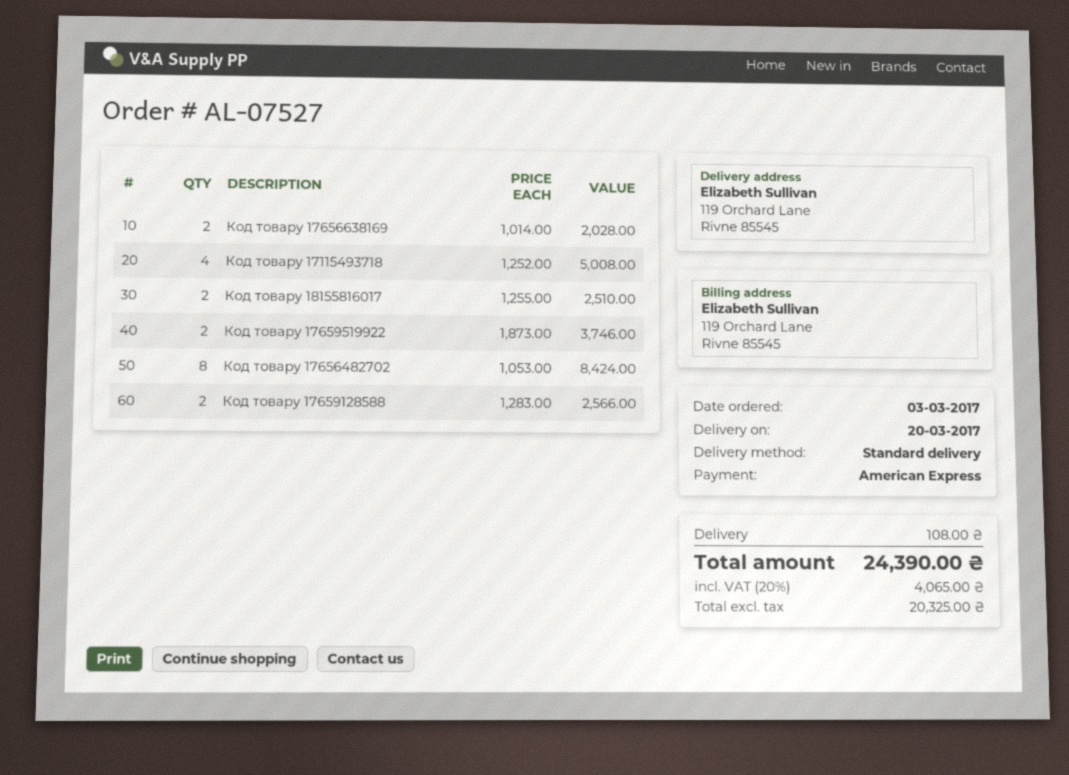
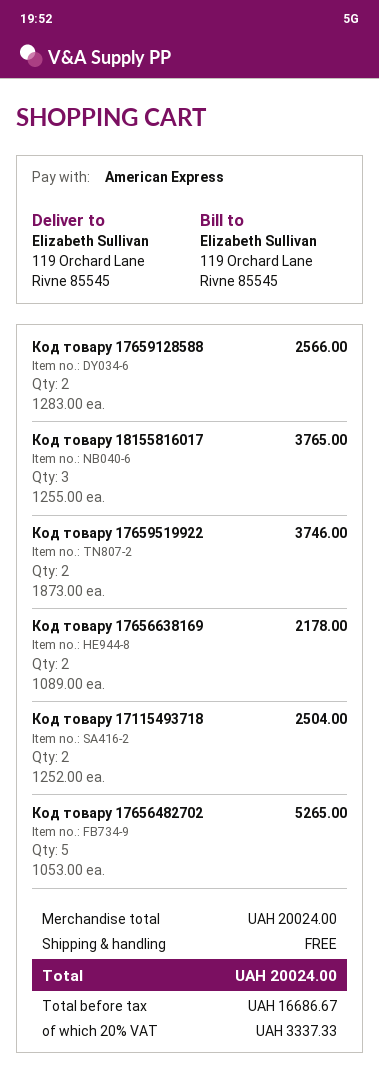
Код товару 17656638169: 2 x 1014.00 = 2028.00 -> 2 x 1089.00 = 2178.00
Код товару 17115493718: 4 x 1252.00 = 5008.00 -> 2 x 1252.00 = 2504.00
Код товару 18155816017: 2 x 1255.00 = 2510.00 -> 3 x 1255.00 = 3765.00
Код товару 17656482702: 8 x 1053.00 = 8424.00 -> 5 x 1053.00 = 5265.00
shipping: 108.00 -> 0.00
net: 20325.00 -> 16686.67
tax: 20% = 4065.00 -> 20% = 3337.33
total: 24390.00 -> 20024.00

